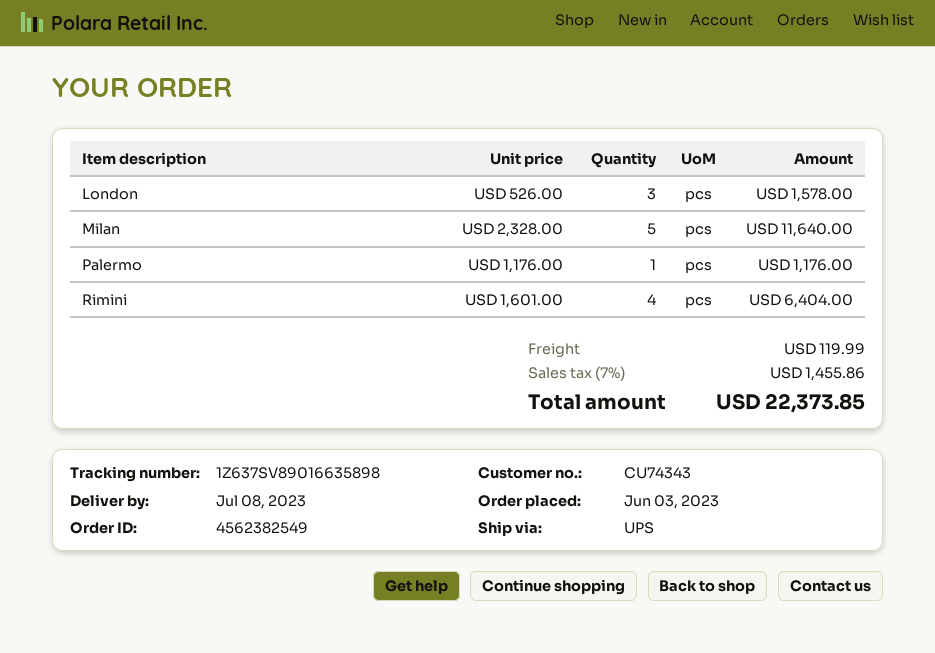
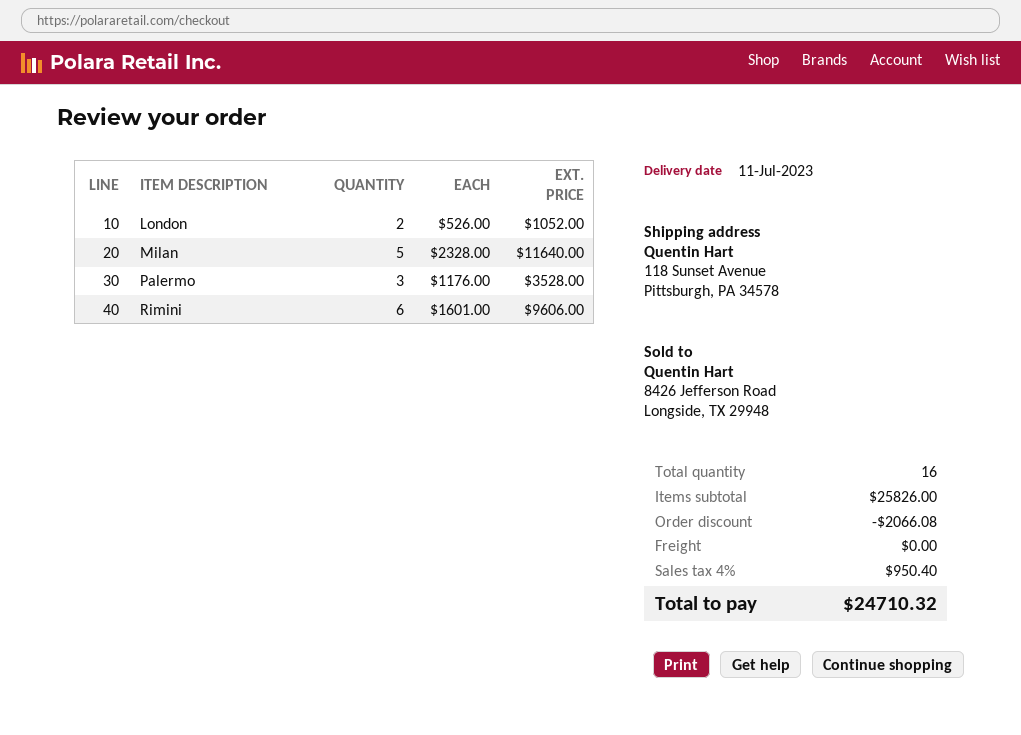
delivery date: 2023-07-08 -> 2023-07-11
London: 3 x 526.00 = 1578.00 -> 2 x 526.00 = 1052.00
Palermo: 1 x 1176.00 = 1176.00 -> 3 x 1176.00 = 3528.00
Rimini: 4 x 1601.00 = 6404.00 -> 6 x 1601.00 = 9606.00
discount: none -> 2066.08
shipping: 119.99 -> 0.00
tax: 7% = 1455.86 -> 4% = 950.40
total: 22373.85 -> 24710.32

